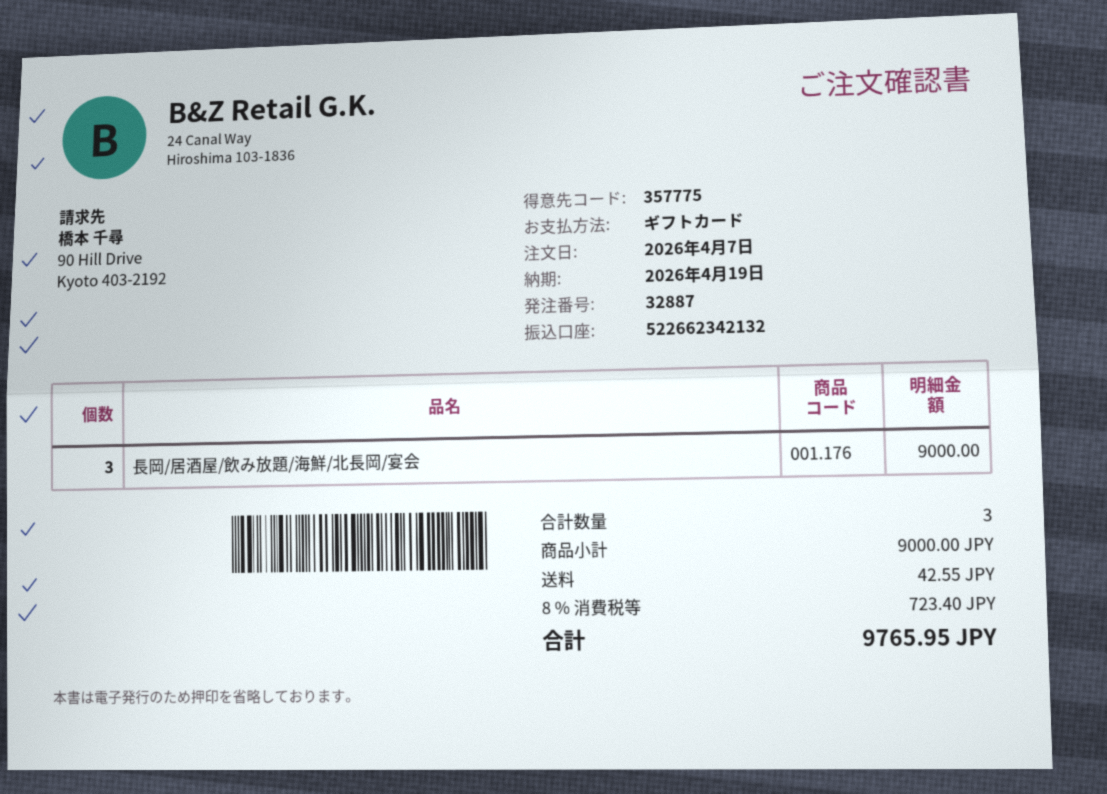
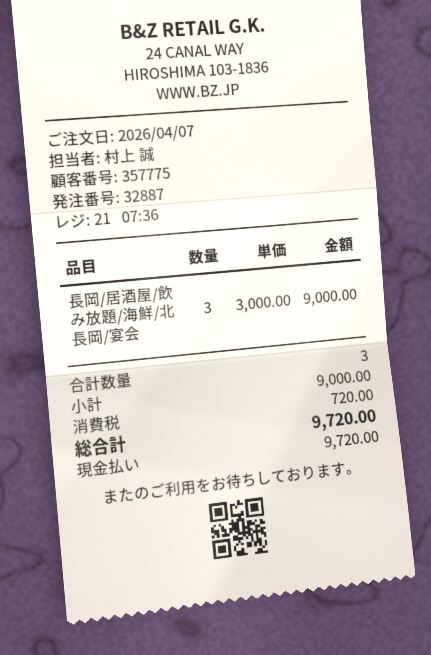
payment method: gift card -> cash
shipping: 42.55 -> none
tax: 723.40 -> 720.00
total: 9765.95 -> 9720.00

